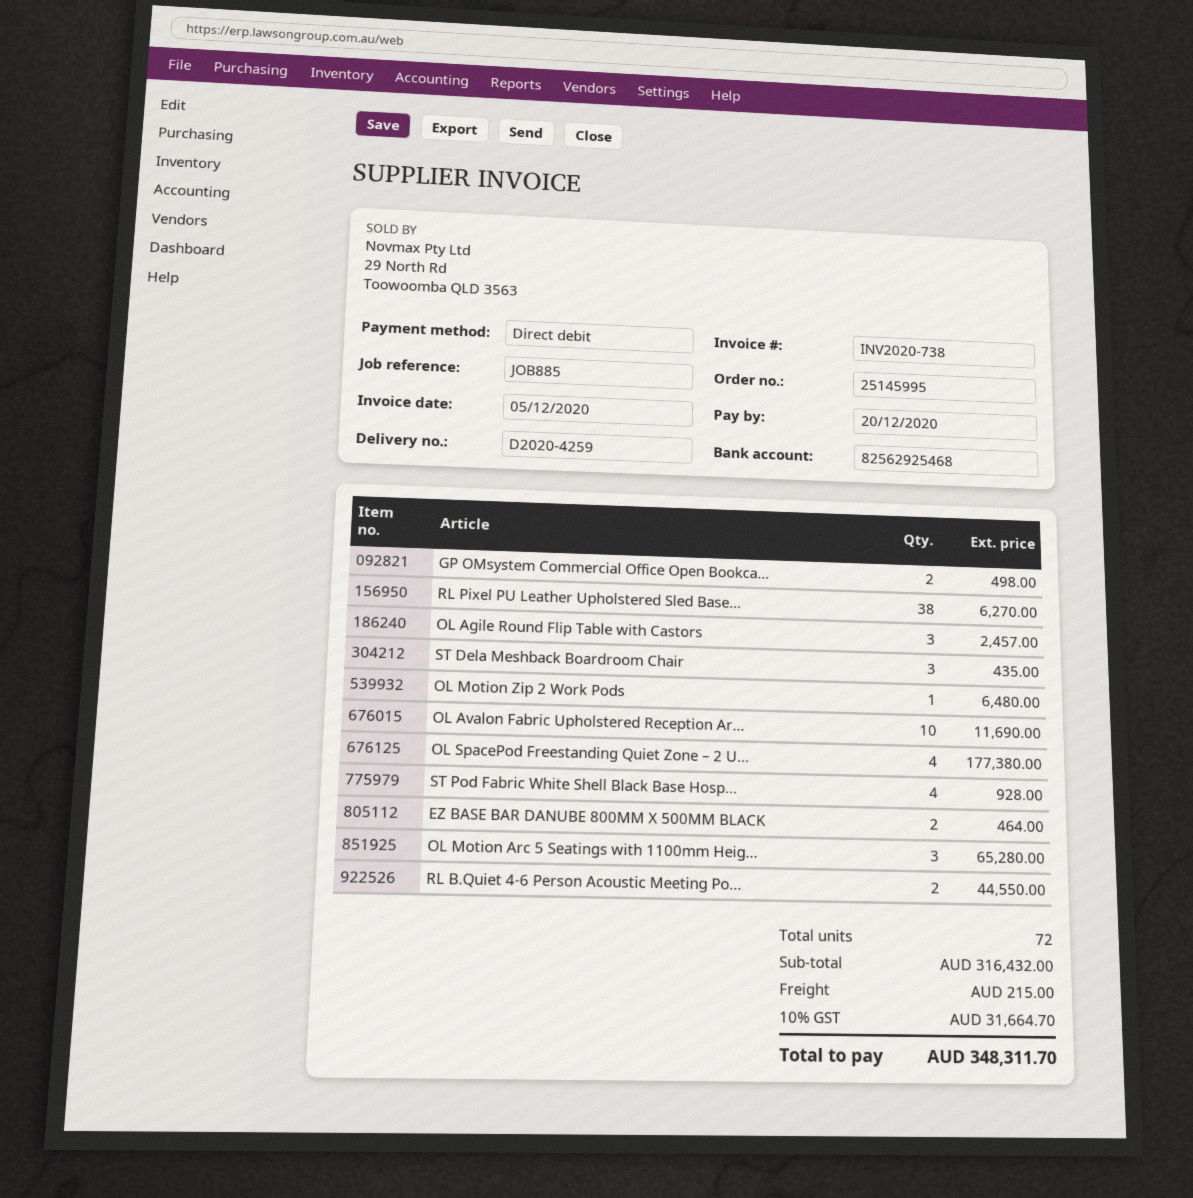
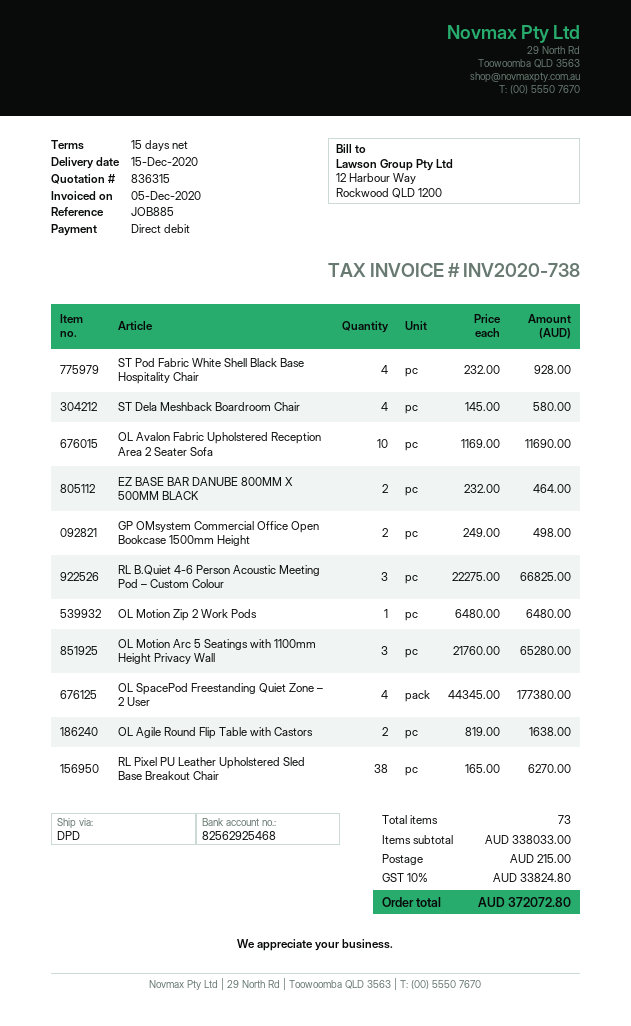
OL Agile Round Flip Table with Castors: 3 for 2457.00 -> 2 for 1638.00
ST Dela Meshback Boardroom Chair: 3 for 435.00 -> 4 for 580.00
RL B.Quiet 4-6 Person Acoustic Meeting Po...: 2 for 44550.00 -> 3 for 66825.00
total quantity: 72 -> 73
subtotal: 316432.00 -> 338033.00
tax: 10% = 31664.70 -> 10% = 33824.80
total: 348311.70 -> 372072.80

